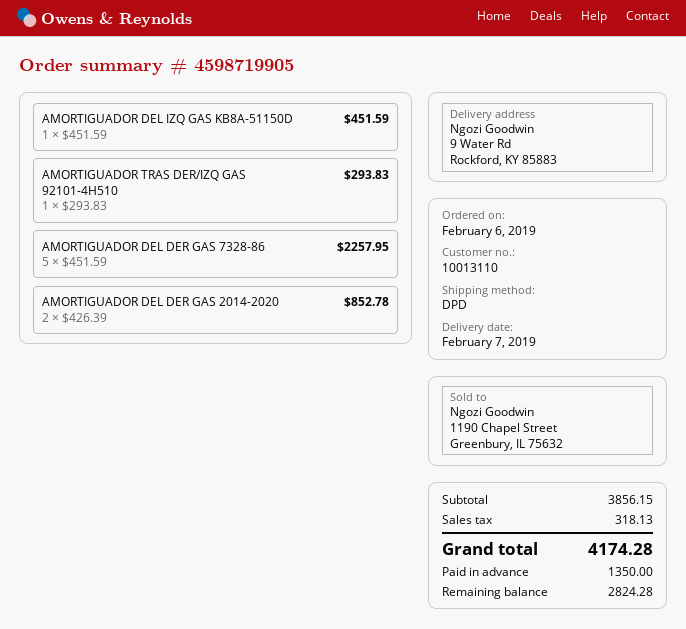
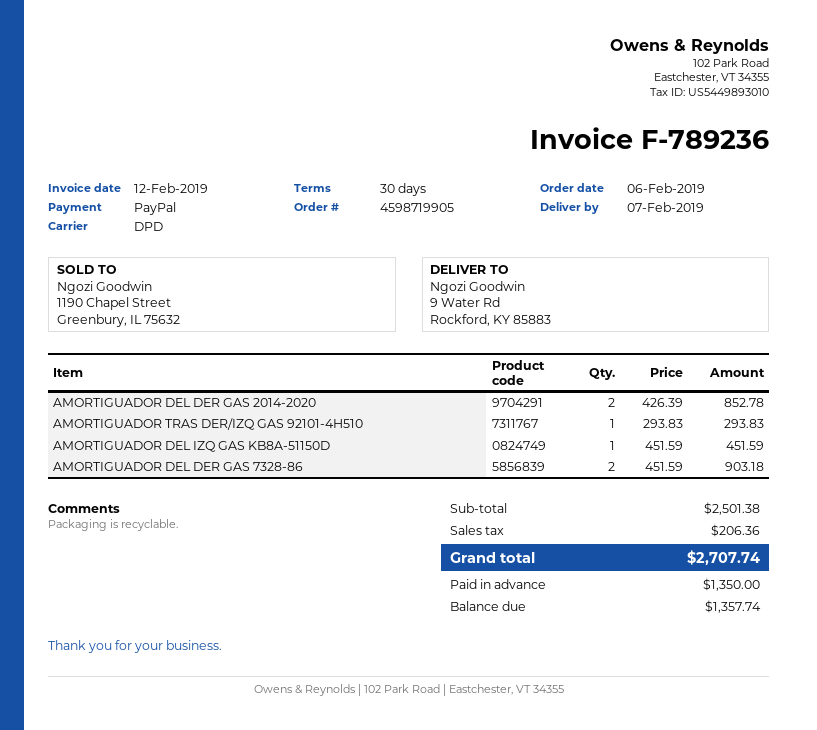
AMORTIGUADOR DEL DER GAS 7328-86: 5 x 451.59 = 2257.95 -> 2 x 451.59 = 903.18
subtotal: 3856.15 -> 2501.38
tax: 318.13 -> 206.36
total: 4174.28 -> 2707.74
balance: 2824.28 -> 1357.74

